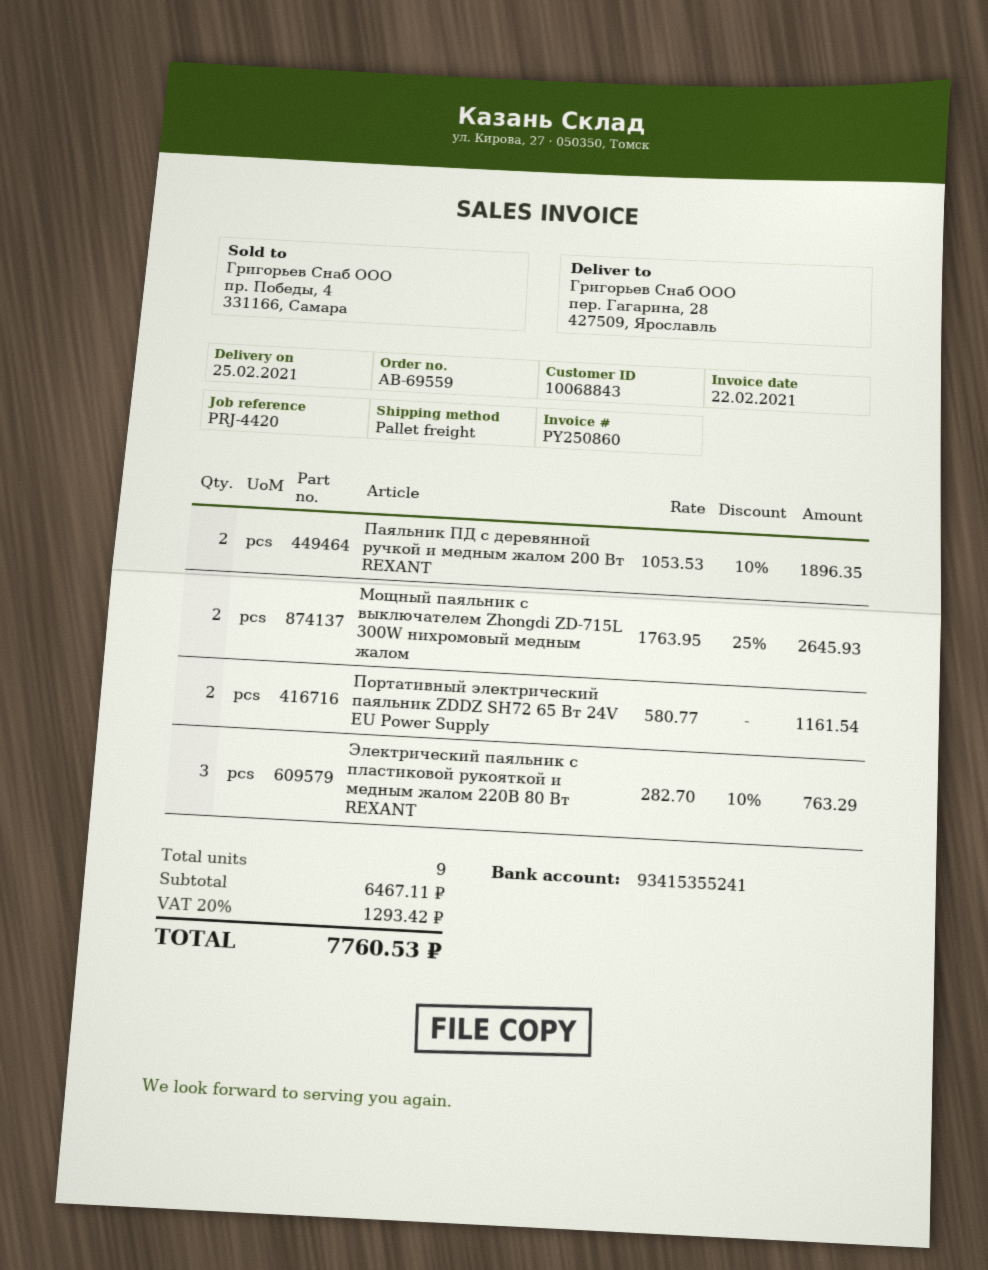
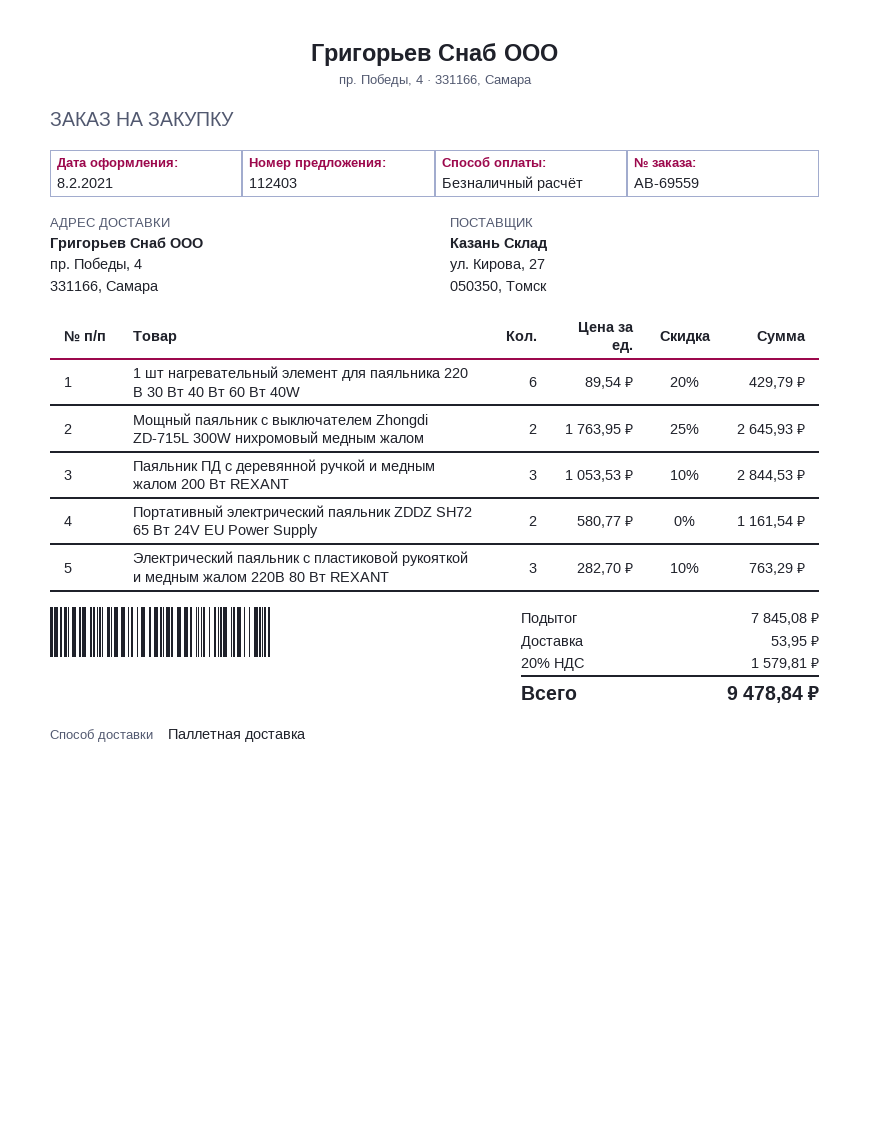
ship to: пер. Гагарина, 28, 427509, Ярославль -> пр. Победы, 4, 331166, Самара
Паяльник ПД с деревянной ручкой и медным жалом 200 Вт REXANT: 2 x 1053.53 - 10% = 1896.35 -> 3 x 1053.53 - 10% = 2844.53
1 шт нагревательный элемент для паяльника 220 В 30 Вт 40 Вт 60 Вт 40W: none -> 6 x 89.54 - 20% = 429.79
subtotal: 6467.11 -> 7845.08
shipping: none -> 53.95
tax: 20% = 1293.42 -> 20% = 1579.81
total: 7760.53 -> 9478.84

